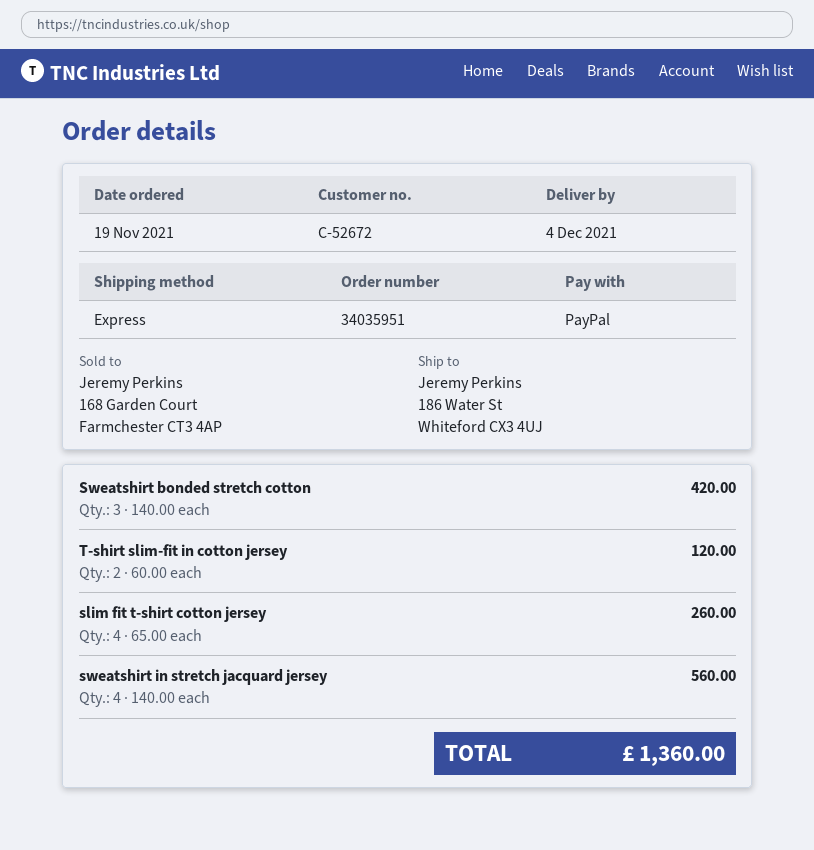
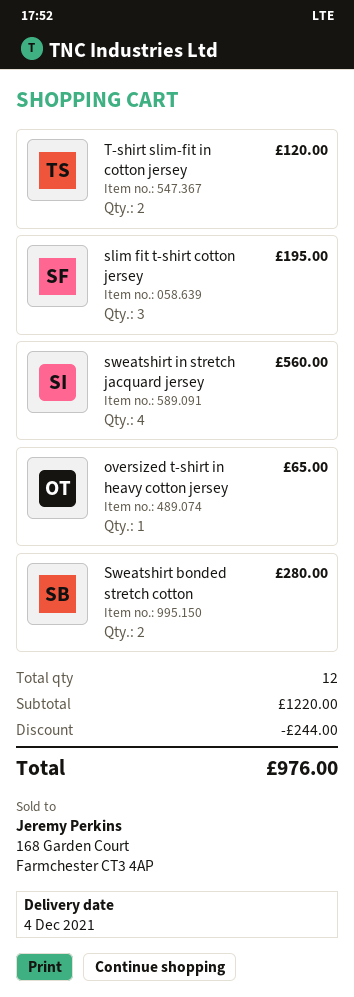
Sweatshirt bonded stretch cotton: 3 for 420.00 -> 2 for 280.00
slim fit t-shirt cotton jersey: 4 for 260.00 -> 3 for 195.00
oversized t-shirt in heavy cotton jersey: none -> 1 for 65.00
discount: none -> 244.00
total: 1360.00 -> 976.00

